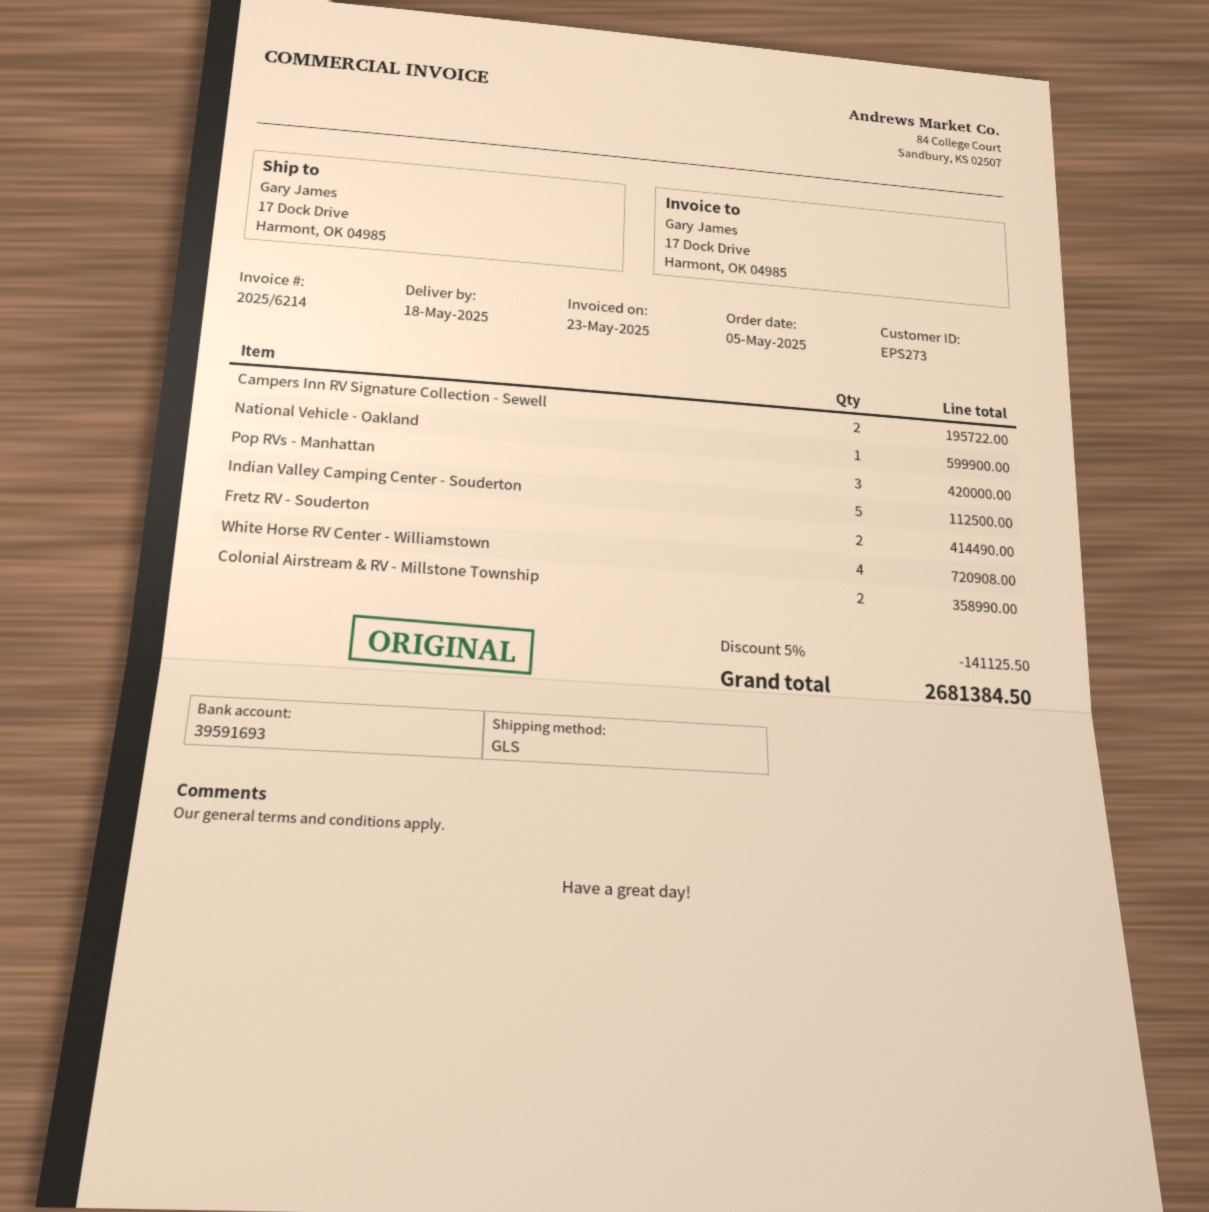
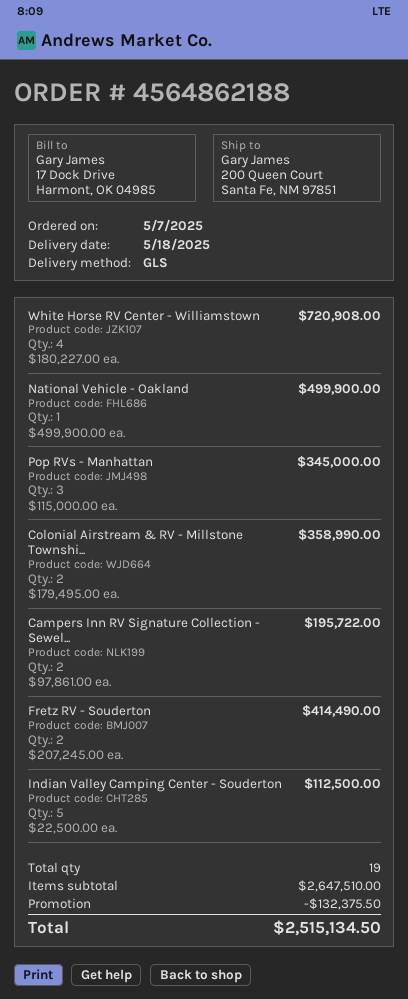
order date: 2025-05-05 -> 2025-05-07
ship to: 17 Dock Drive, Harmont, OK 04985 -> 200 Queen Court, Santa Fe, NM 97851
National Vehicle - Oakland: 1 for 599900.00 -> 1 for 499900.00
Pop RVs - Manhattan: 3 for 420000.00 -> 3 for 345000.00
discount: 141125.50 -> 132375.50
total: 2681384.50 -> 2515134.50

